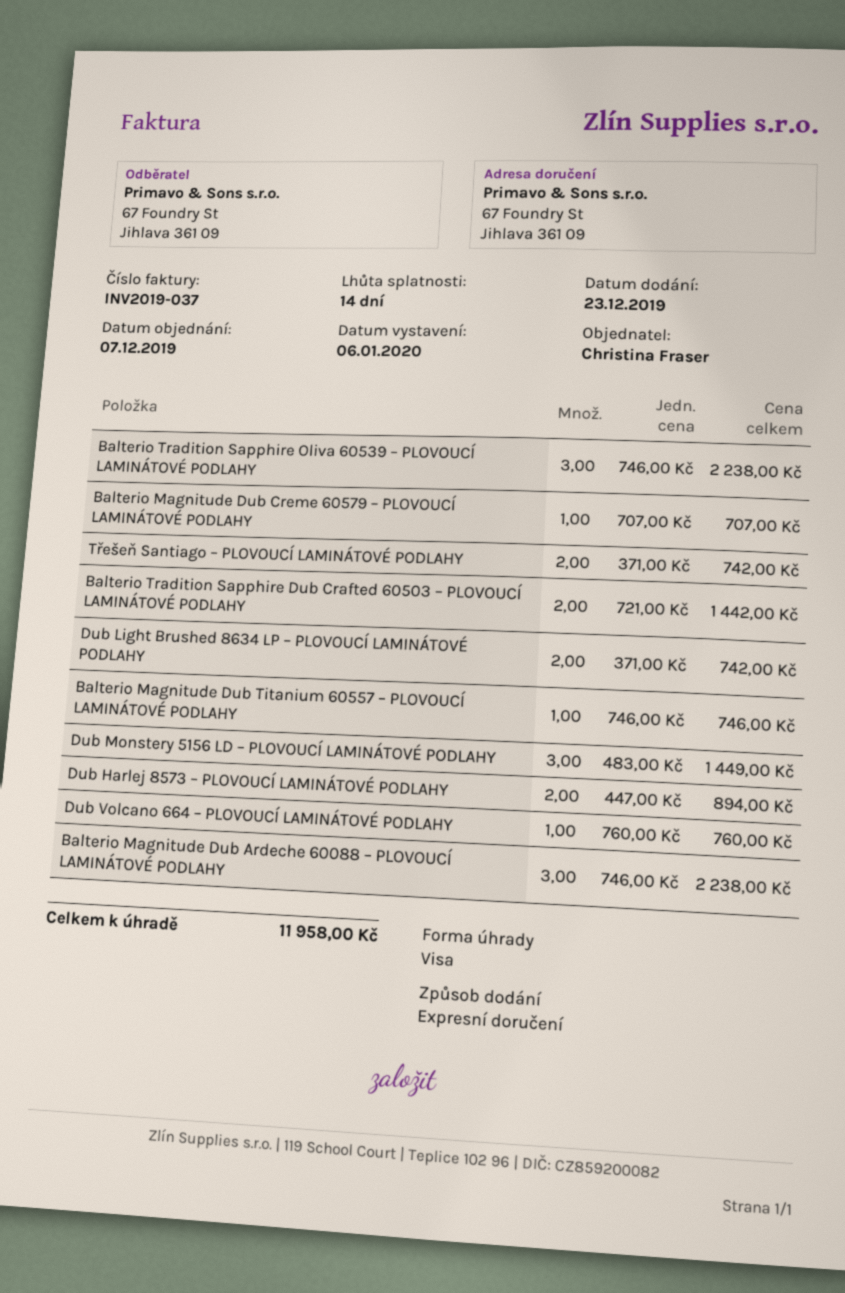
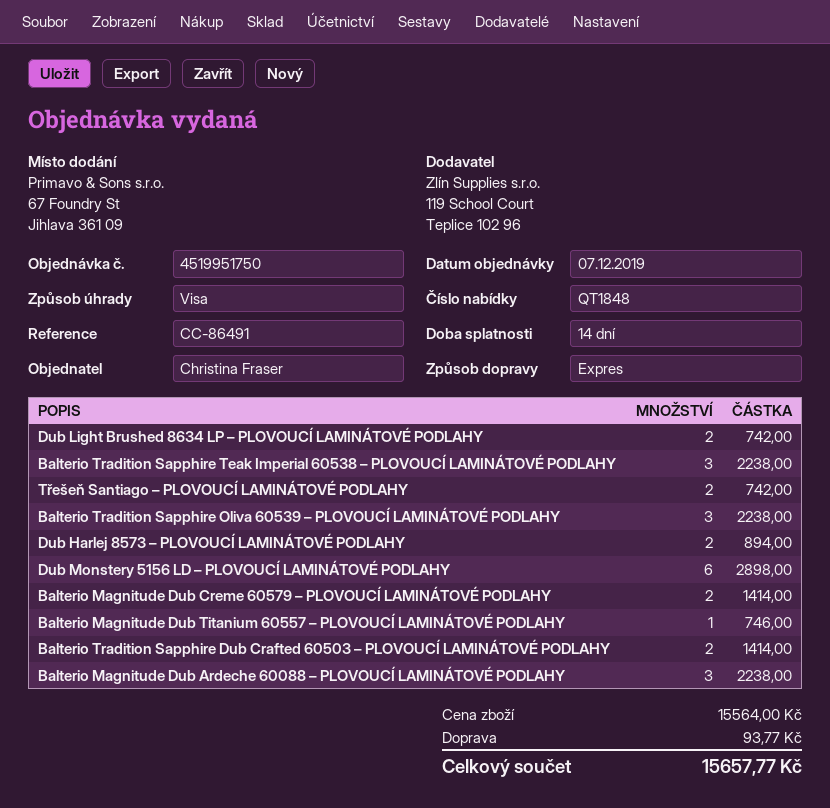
Balterio Magnitude Dub Creme 60579 – PLOVOUCÍ LAMINÁTOVÉ PODLAHY: 1 for 707.00 -> 2 for 1414.00
Balterio Tradition Sapphire Dub Crafted 60503 – PLOVOUCÍ LAMINÁTOVÉ PODLAHY: 2 for 1442.00 -> 2 for 1414.00
Dub Monstery 5156 LD – PLOVOUCÍ LAMINÁTOVÉ PODLAHY: 3 for 1449.00 -> 6 for 2898.00
Dub Volcano 664 – PLOVOUCÍ LAMINÁTOVÉ PODLAHY: 1 for 760.00 -> none
Balterio Tradition Sapphire Teak Imperial 60538 – PLOVOUCÍ LAMINÁTOVÉ PODLAHY: none -> 3 for 2238.00
shipping: none -> 93.77
total: 11958.00 -> 15657.77

